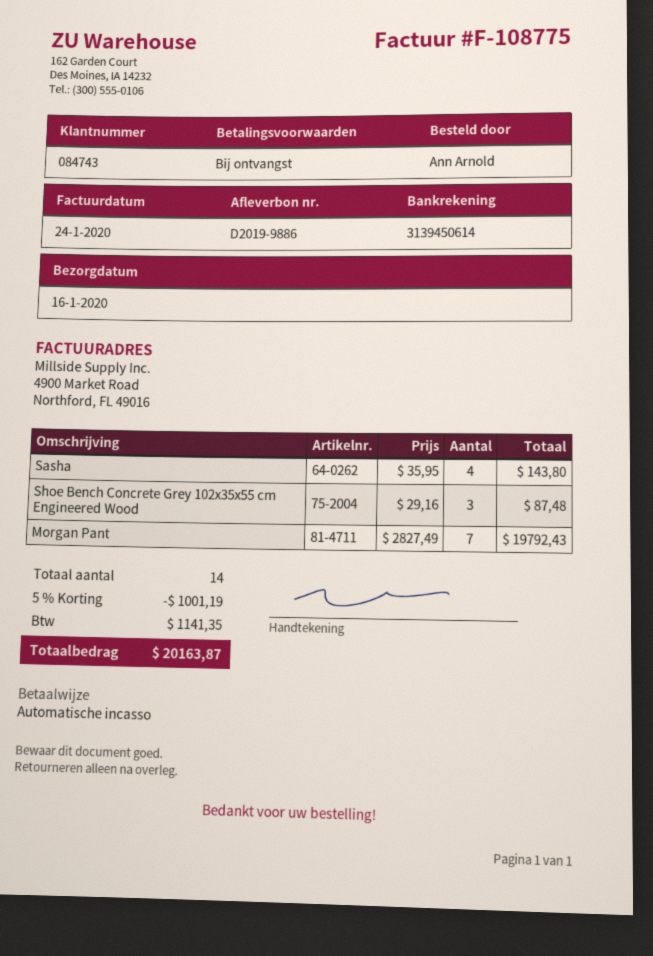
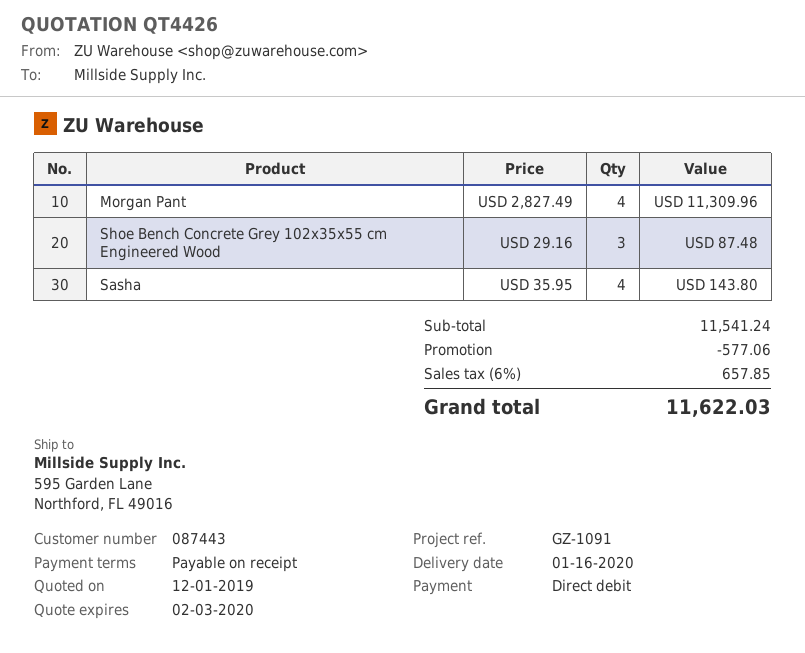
customer number: 084743 -> 087443
Morgan Pant: 7 x 2827.49 = 19792.43 -> 4 x 2827.49 = 11309.96
discount: 1001.19 -> 577.06
tax: 1141.35 -> 657.85
total: 20163.87 -> 11622.03

